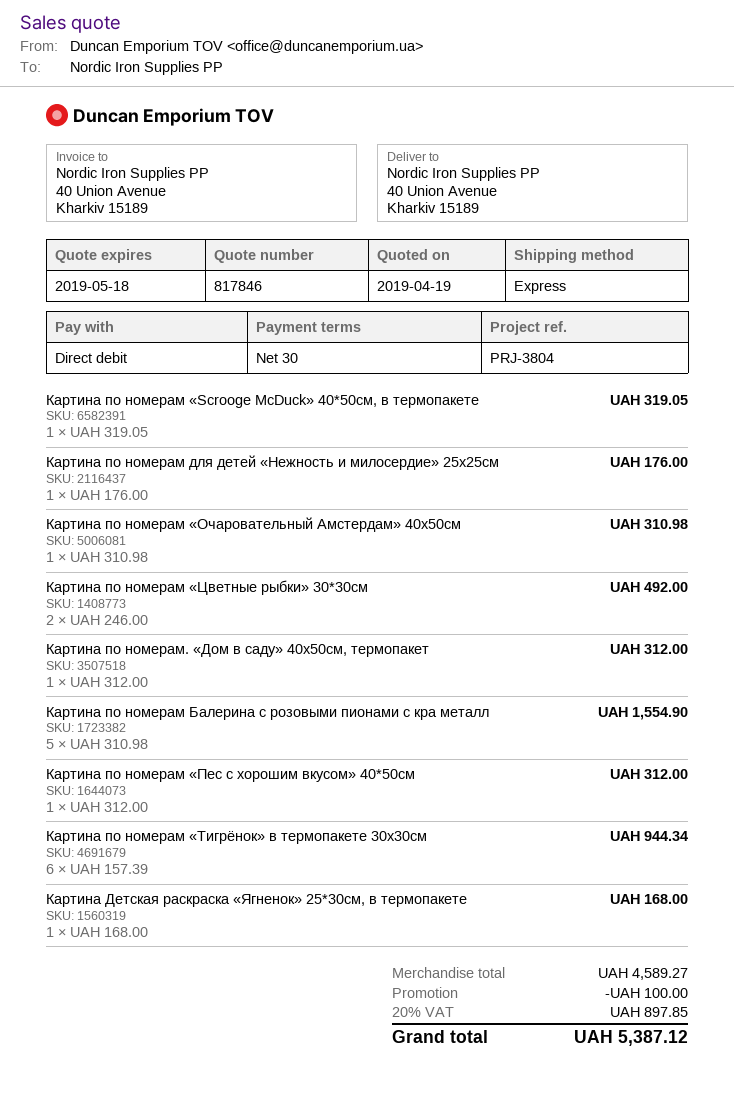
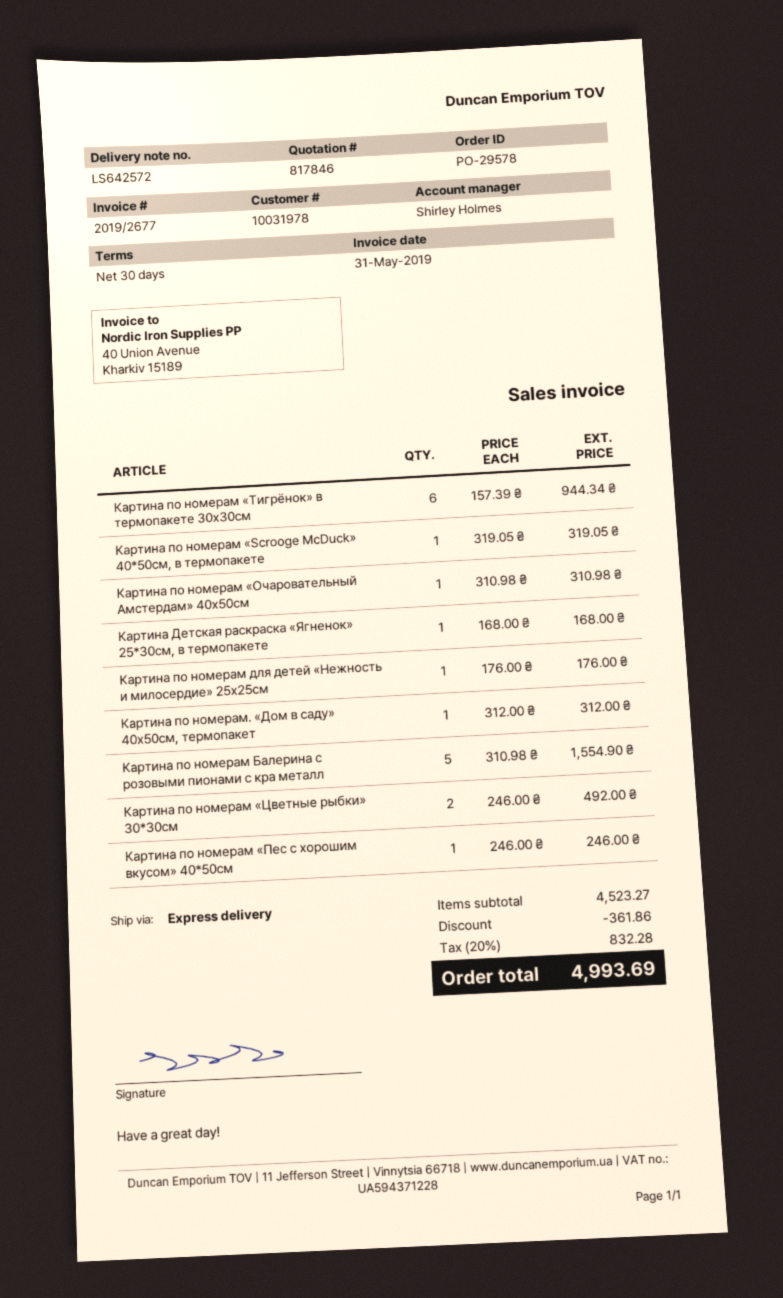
Картина по номерам «Пес с хорошим вкусом» 40*50см: 1 x 312.00 = 312.00 -> 1 x 246.00 = 246.00
subtotal: 4589.27 -> 4523.27
discount: 100.00 -> 361.86
tax: 20% = 897.85 -> 20% = 832.28
total: 5387.12 -> 4993.69

